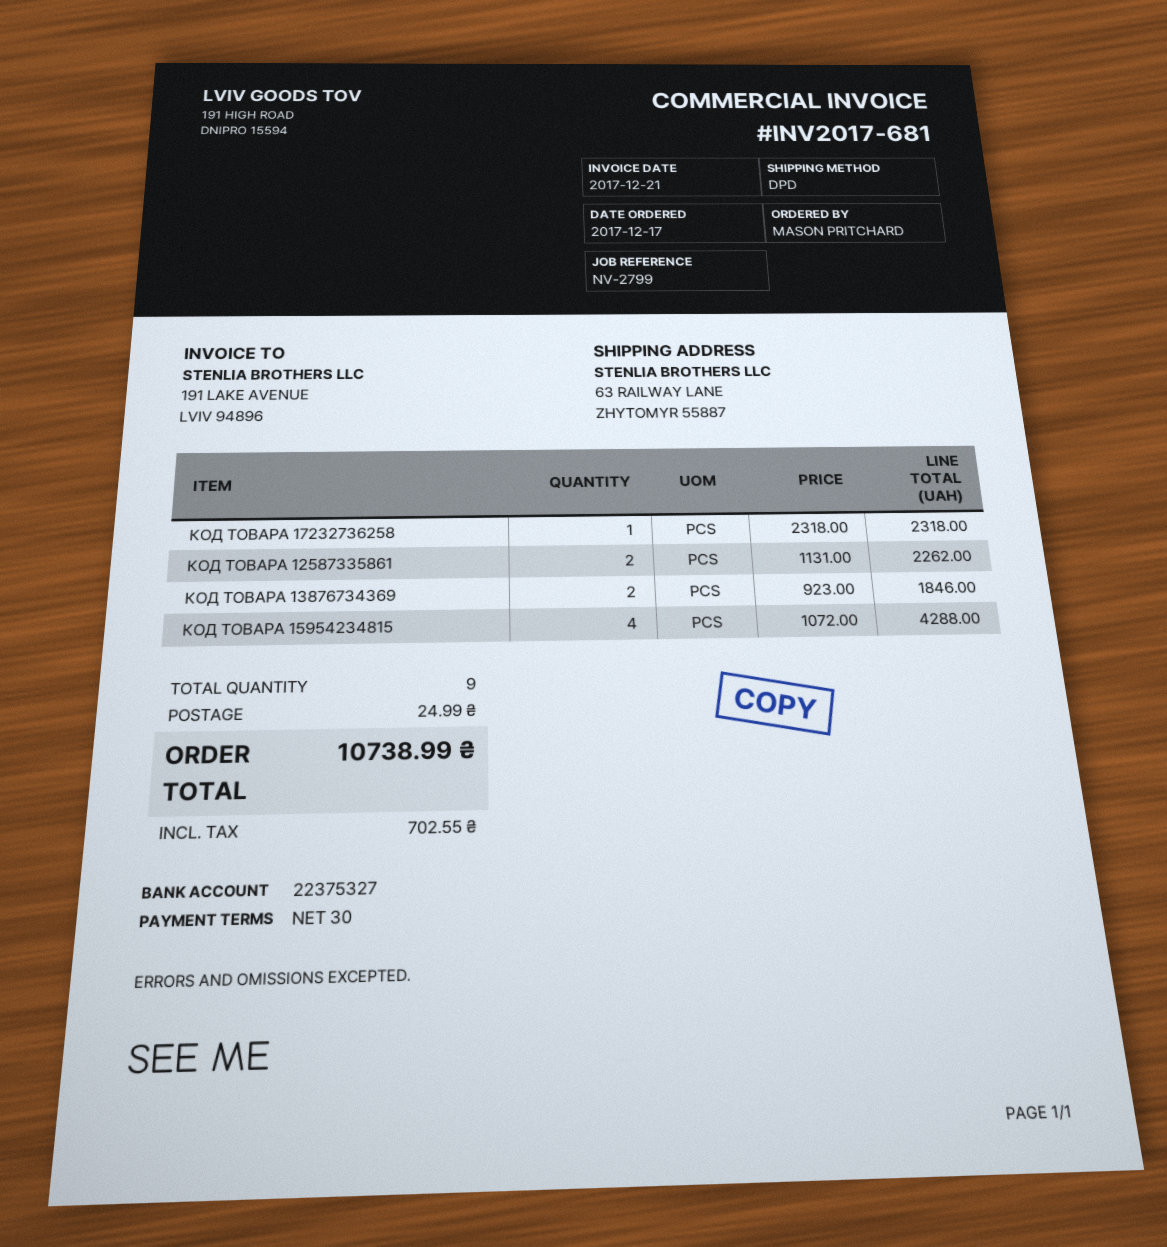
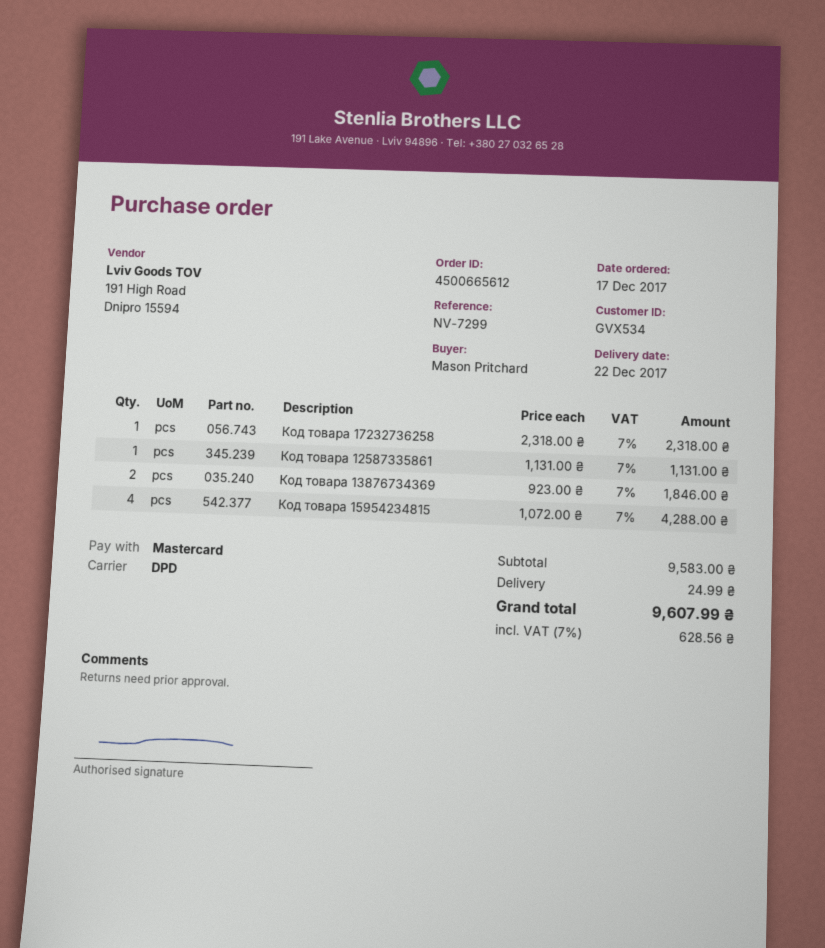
reference: NV-2799 -> NV-7299
КОД ТОВАРА 12587335861: 2 x 1131.00 = 2262.00 -> 1 x 1131.00 = 1131.00
tax: 702.55 -> 628.56
total: 10738.99 -> 9607.99

